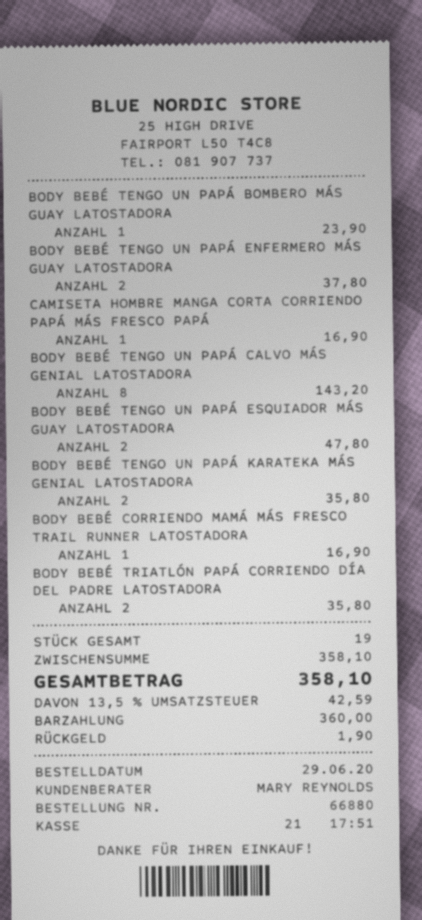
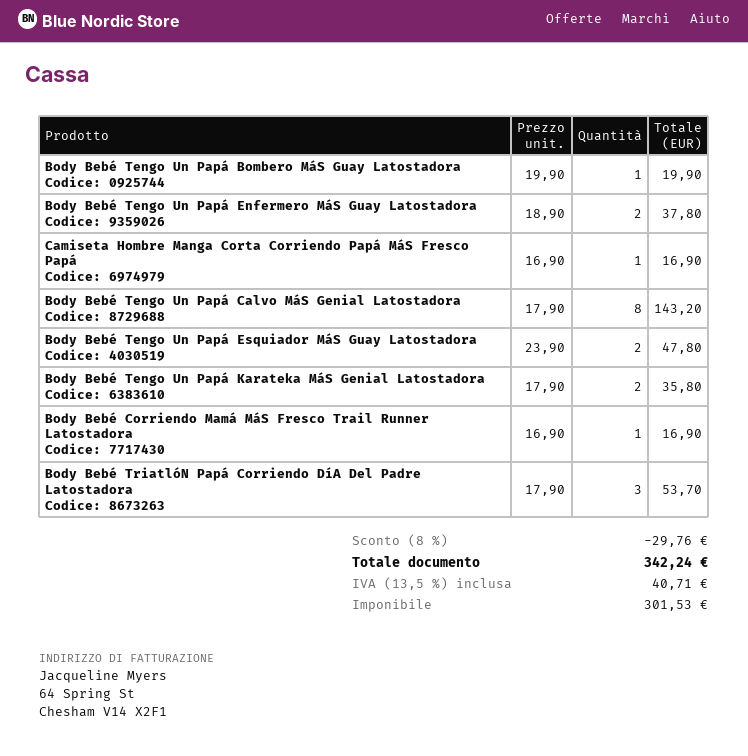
BODY BEBÉ TENGO UN PAPÁ BOMBERO MÁS GUAY LATOSTADORA: 1 for 23.90 -> 1 for 19.90
BODY BEBÉ TRIATLÓN PAPÁ CORRIENDO DÍA DEL PADRE LATOSTADORA: 2 for 35.80 -> 3 for 53.70
discount: none -> 8% = 29.76
tax: 13.5% = 42.59 -> 13.5% = 40.71
total: 358.10 -> 342.24

